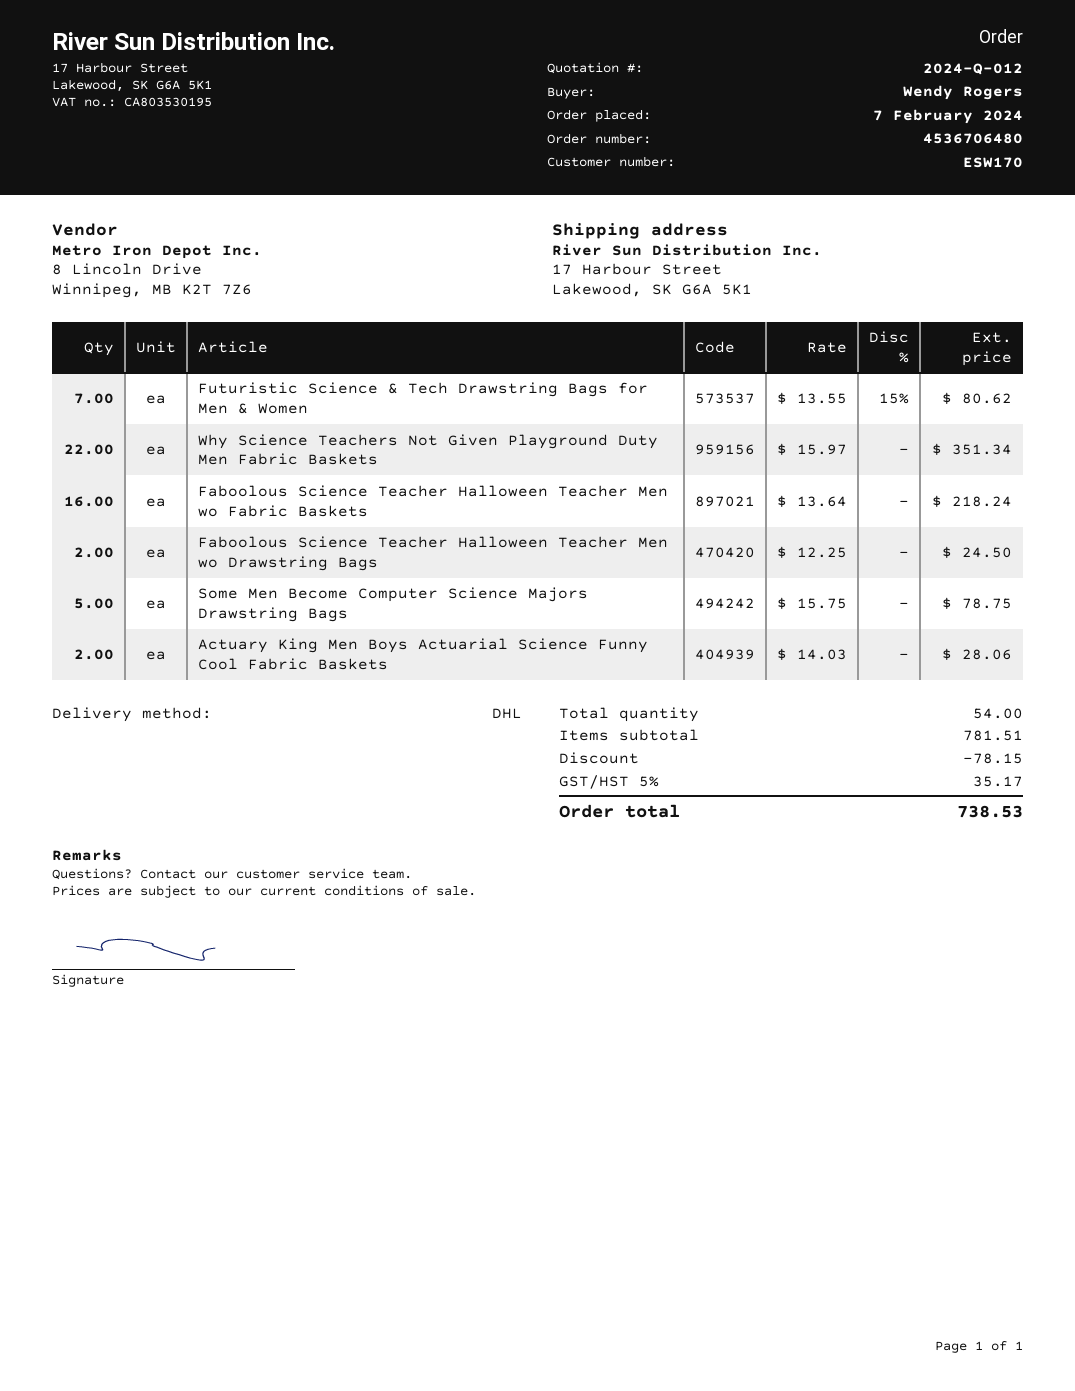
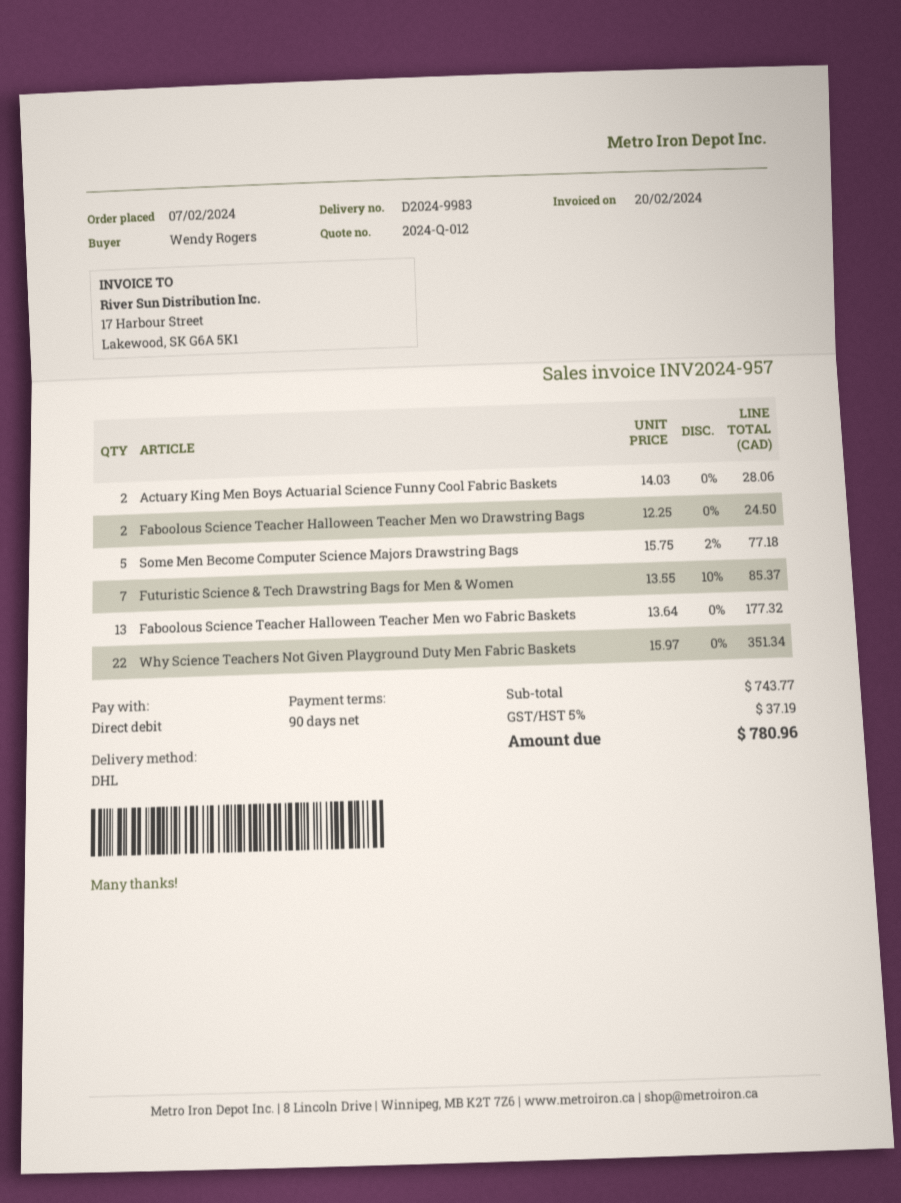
Futuristic Science & Tech Drawstring Bags for Men & Women: 7 x 13.55 - 15% = 80.62 -> 7 x 13.55 - 10% = 85.37
Faboolous Science Teacher Halloween Teacher Men wo Fabric Baskets: 16 x 13.64 = 218.24 -> 13 x 13.64 = 177.32
Some Men Become Computer Science Majors Drawstring Bags: 5 x 15.75 = 78.75 -> 5 x 15.75 - 2% = 77.18
subtotal: 781.51 -> 743.77
discount: 78.15 -> none
tax: 5% = 35.17 -> 5% = 37.19
total: 738.53 -> 780.96

